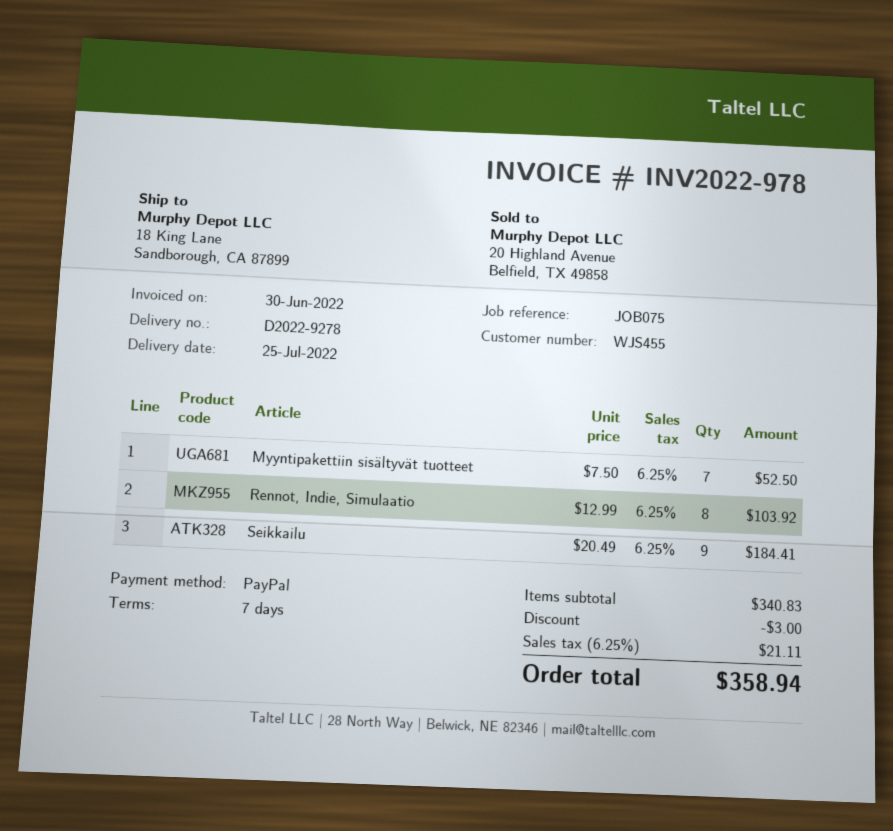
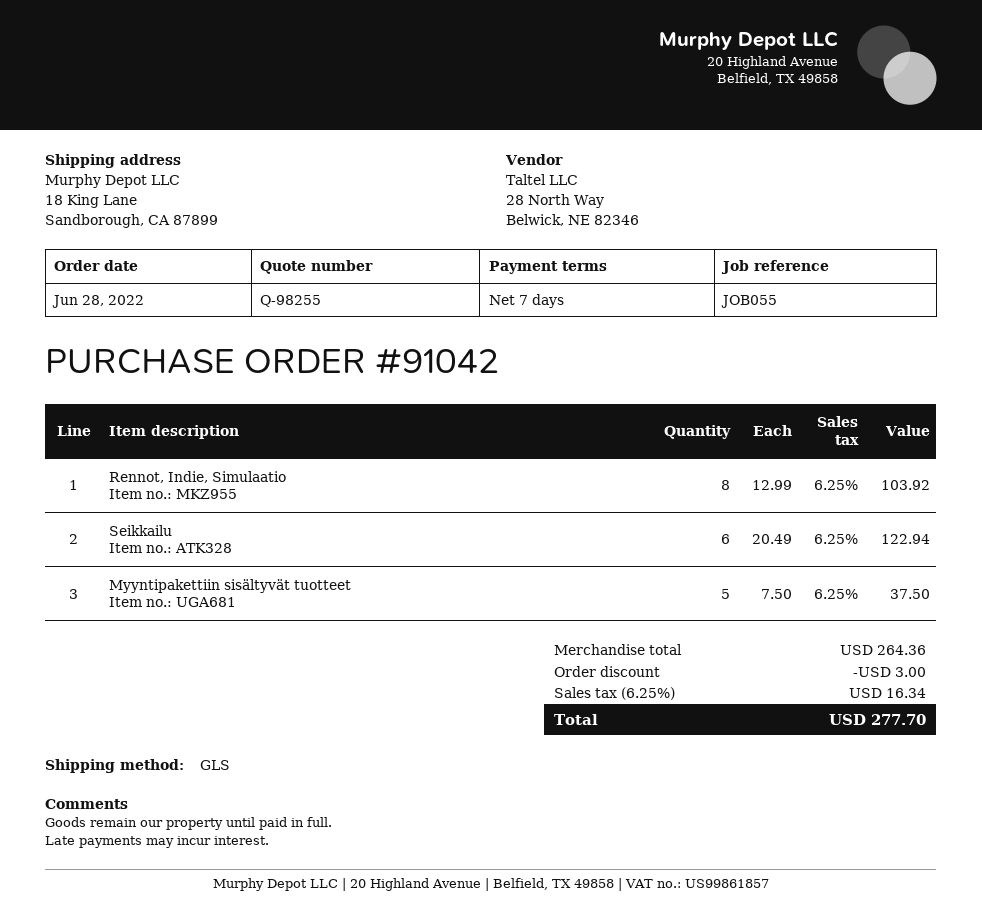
reference: JOB075 -> JOB055
Myyntipakettiin sisältyvät tuotteet: 7 x 7.50 = 52.50 -> 5 x 7.50 = 37.50
Seikkailu: 9 x 20.49 = 184.41 -> 6 x 20.49 = 122.94
subtotal: 340.83 -> 264.36
tax: 6.25% = 21.11 -> 6.25% = 16.34
total: 358.94 -> 277.70

